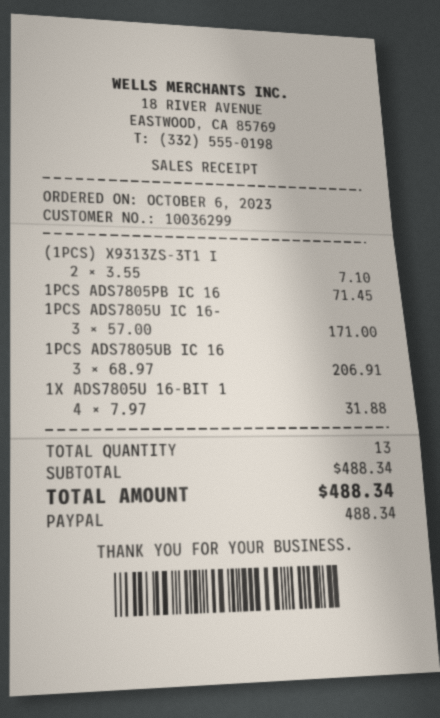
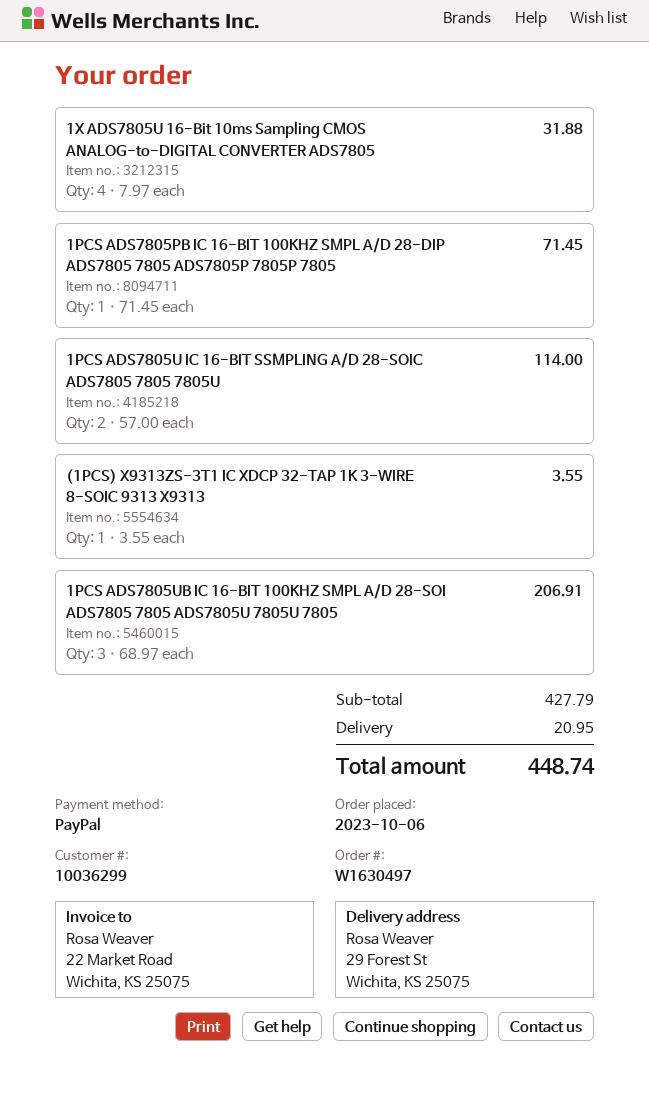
(1PCS) X9313ZS-3T1 I: 2 x 3.55 = 7.10 -> 1 x 3.55 = 3.55
1PCS ADS7805U IC 16-: 3 x 57.00 = 171.00 -> 2 x 57.00 = 114.00
subtotal: 488.34 -> 427.79
shipping: none -> 20.95
total: 488.34 -> 448.74

